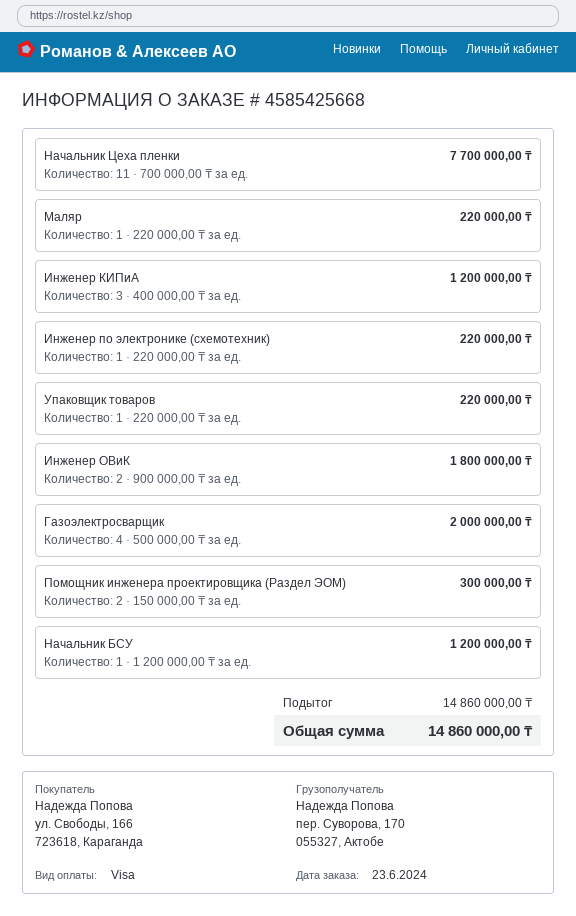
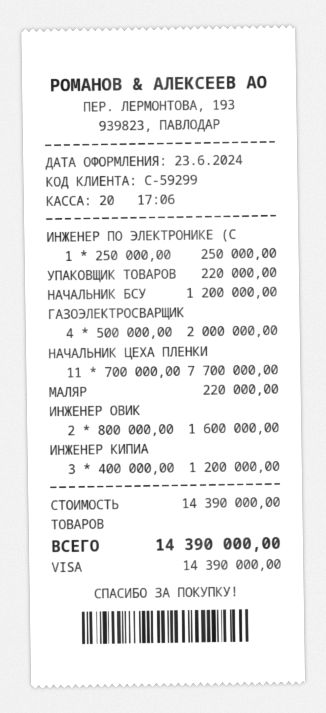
Инженер по электронике (схемотехник): 1 x 220000.00 = 220000.00 -> 1 x 250000.00 = 250000.00
Инженер ОВиК: 2 x 900000.00 = 1800000.00 -> 2 x 800000.00 = 1600000.00
Помощник инженера проектировщика (Раздел ЭОМ): 2 x 150000.00 = 300000.00 -> none
subtotal: 14860000.00 -> 14390000.00
total: 14860000.00 -> 14390000.00

